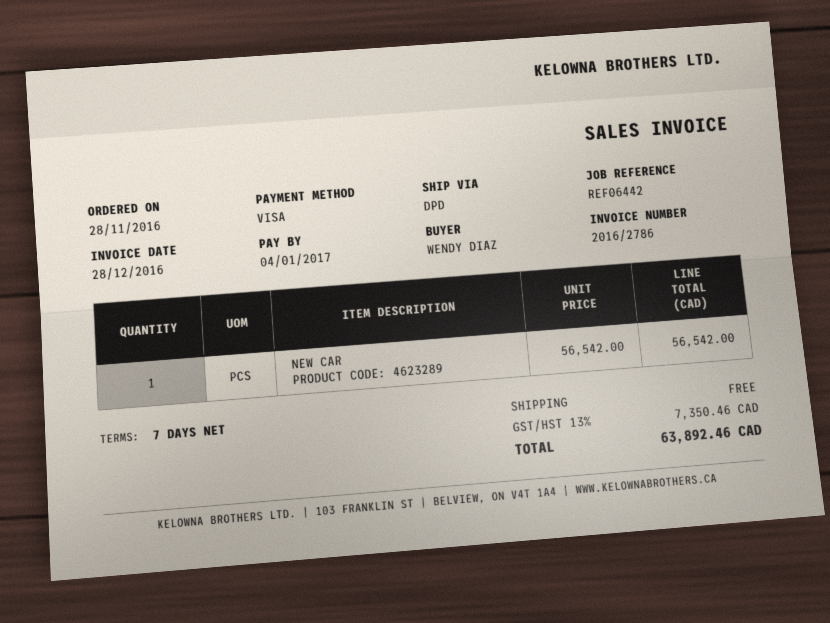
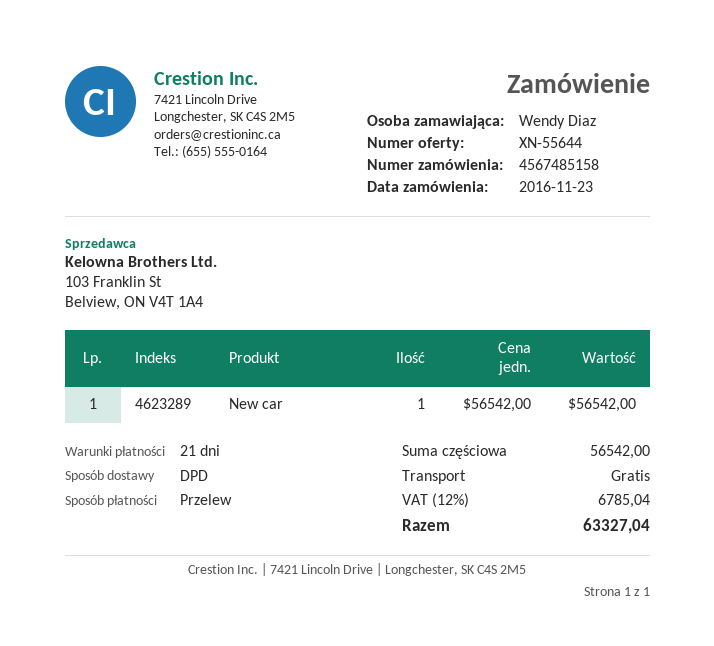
order date: 2016-11-28 -> 2016-11-23
payment terms: 7 days -> 21 days
payment method: Visa -> bank transfer
tax: 13% = 7350.46 -> 12% = 6785.04
total: 63892.46 -> 63327.04

